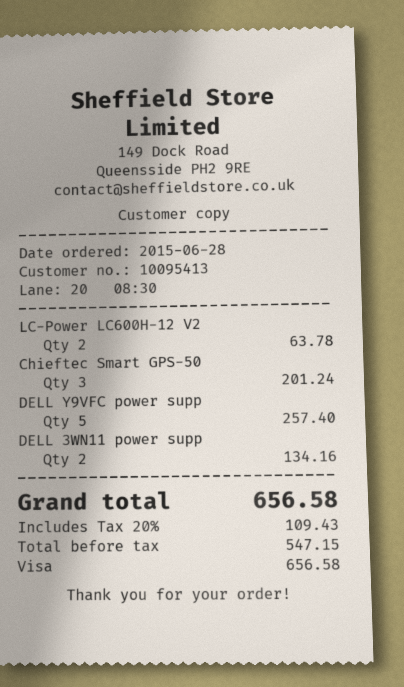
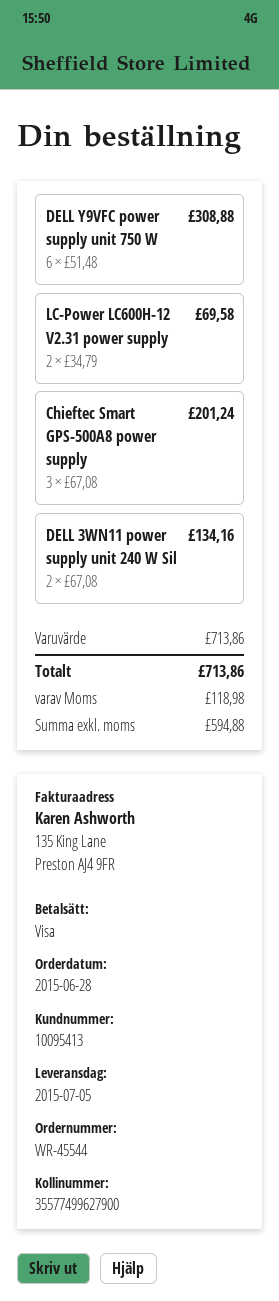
LC-Power LC600H-12 V2: 2 for 63.78 -> 2 for 69.58
DELL Y9VFC power supp: 5 for 257.40 -> 6 for 308.88
net: 547.15 -> 594.88
tax: 109.43 -> 118.98
total: 656.58 -> 713.86

